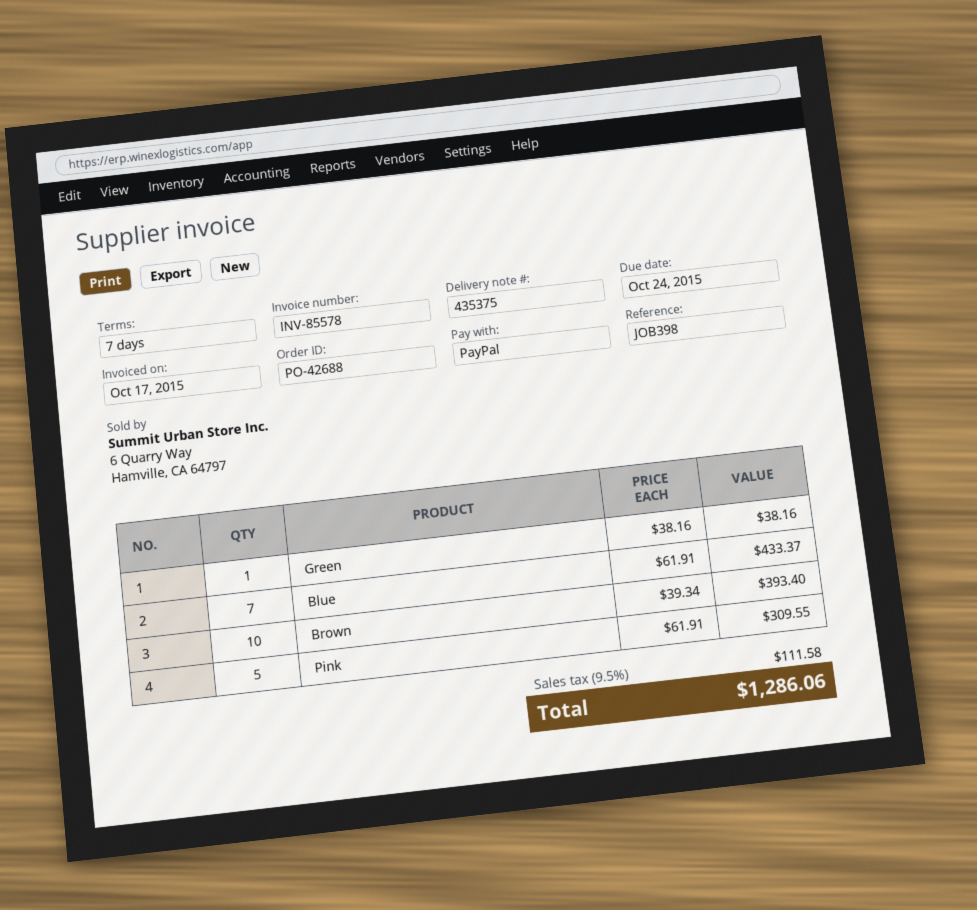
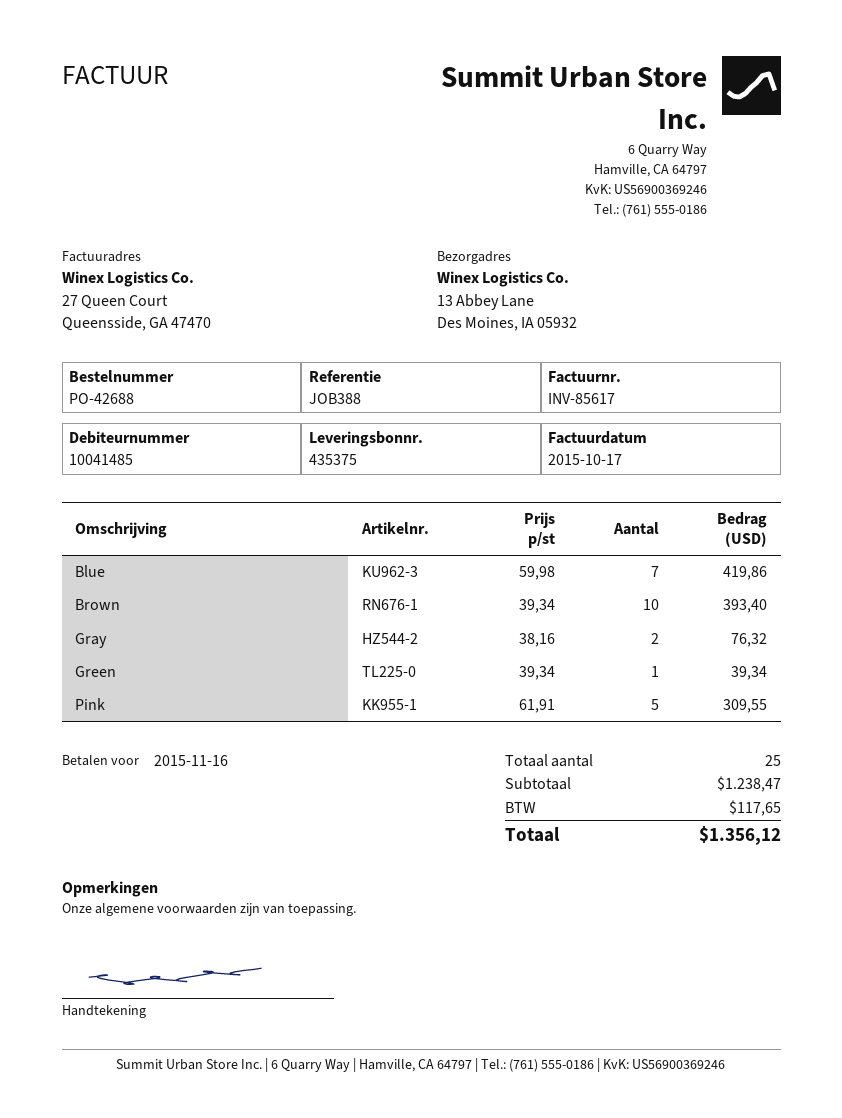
invoice number: INV-85578 -> INV-85617
due date: 2015-10-24 -> 2015-11-16
reference: JOB398 -> JOB388
Green: 1 x 38.16 = 38.16 -> 1 x 39.34 = 39.34
Blue: 7 x 61.91 = 433.37 -> 7 x 59.98 = 419.86
Gray: none -> 2 x 38.16 = 76.32
tax: 111.58 -> 117.65
total: 1286.06 -> 1356.12

